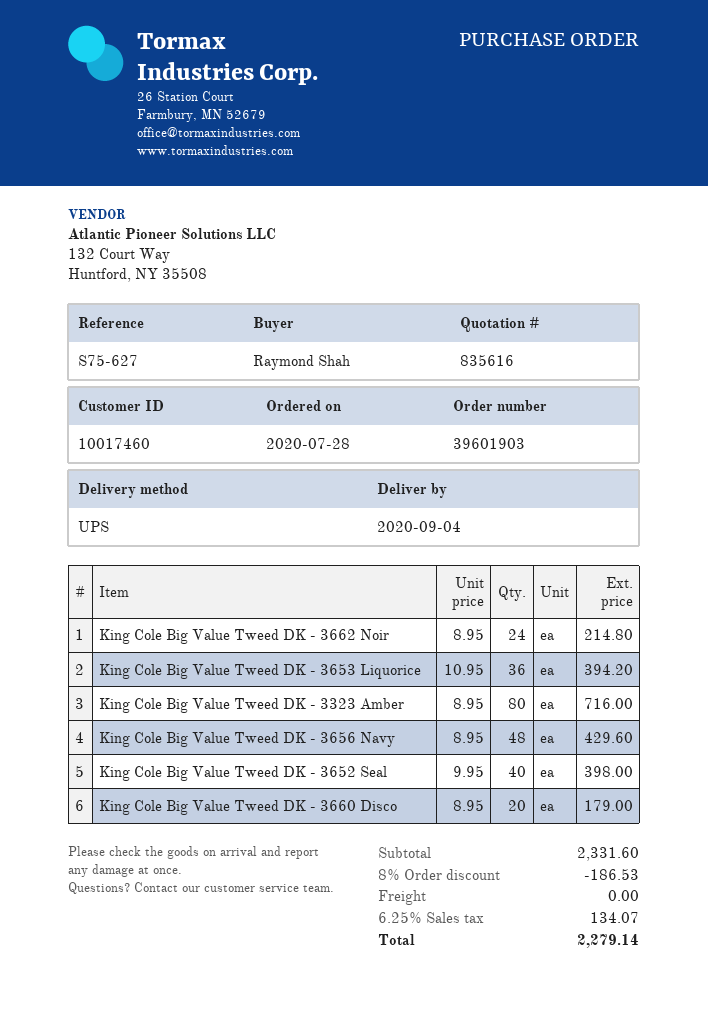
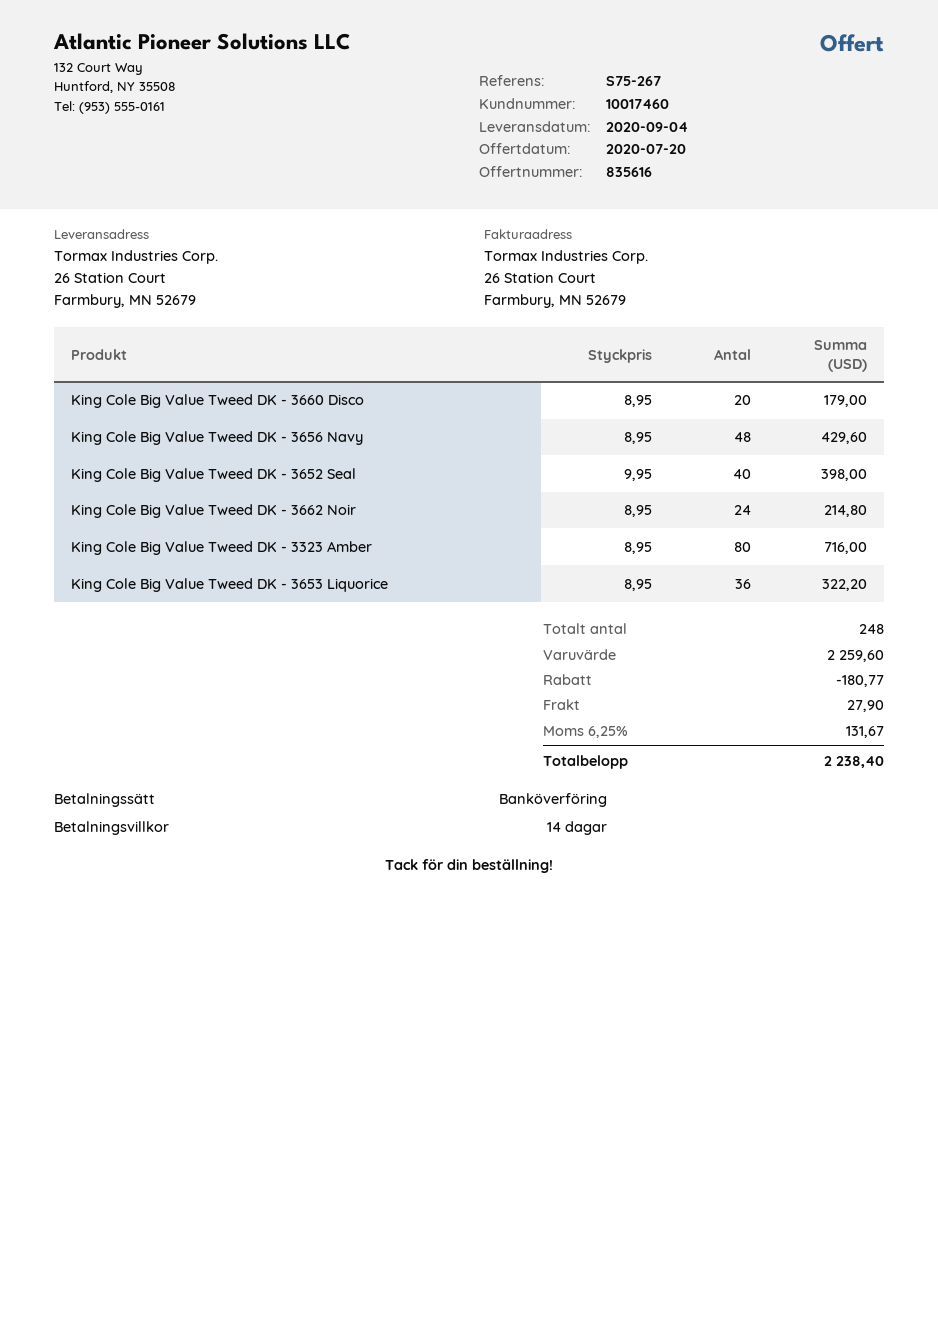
reference: S75-627 -> S75-267
King Cole Big Value Tweed DK - 3653 Liquorice: 36 x 10.95 = 394.20 -> 36 x 8.95 = 322.20
subtotal: 2331.60 -> 2259.60
discount: 186.53 -> 180.77
shipping: 0.00 -> 27.90
tax: 6.25% = 134.07 -> 6.25% = 131.67
total: 2279.14 -> 2238.40

